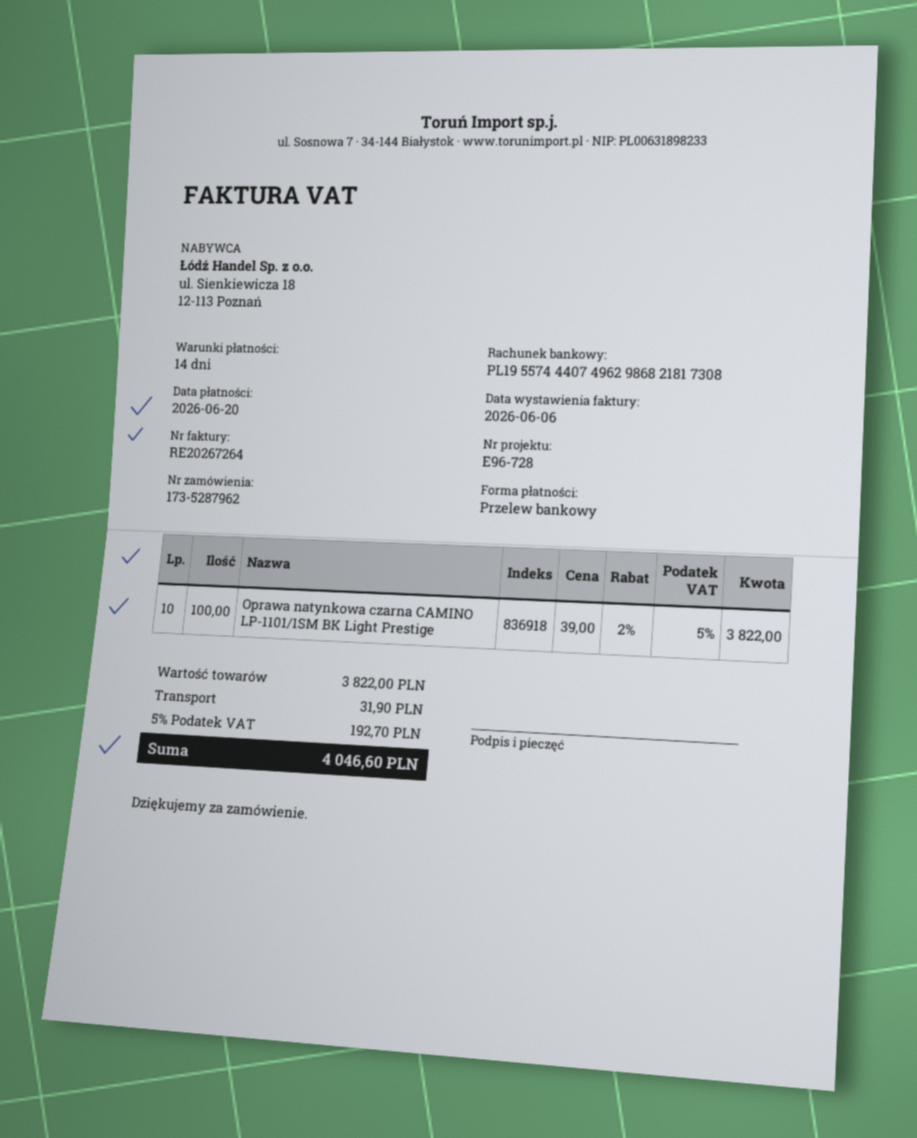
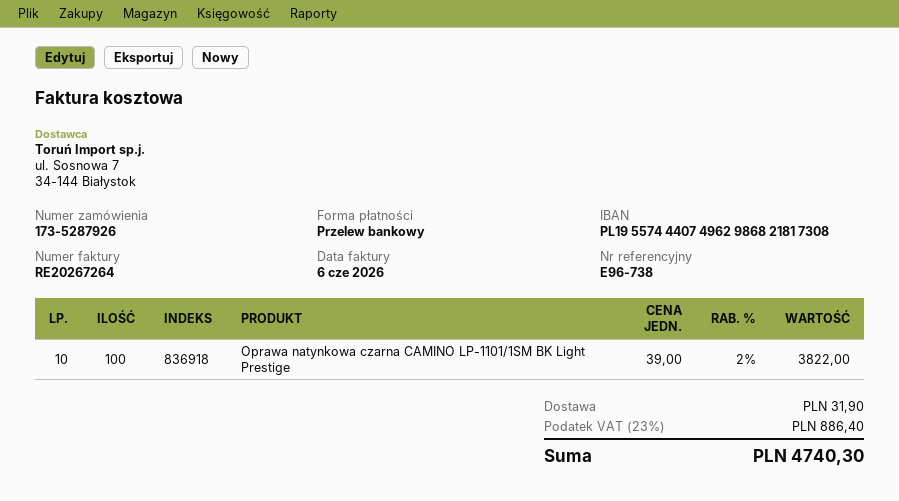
order number: 173-5287962 -> 173-5287926
reference: E96-728 -> E96-738
tax: 5% = 192.70 -> 23% = 886.40
total: 4046.60 -> 4740.30

